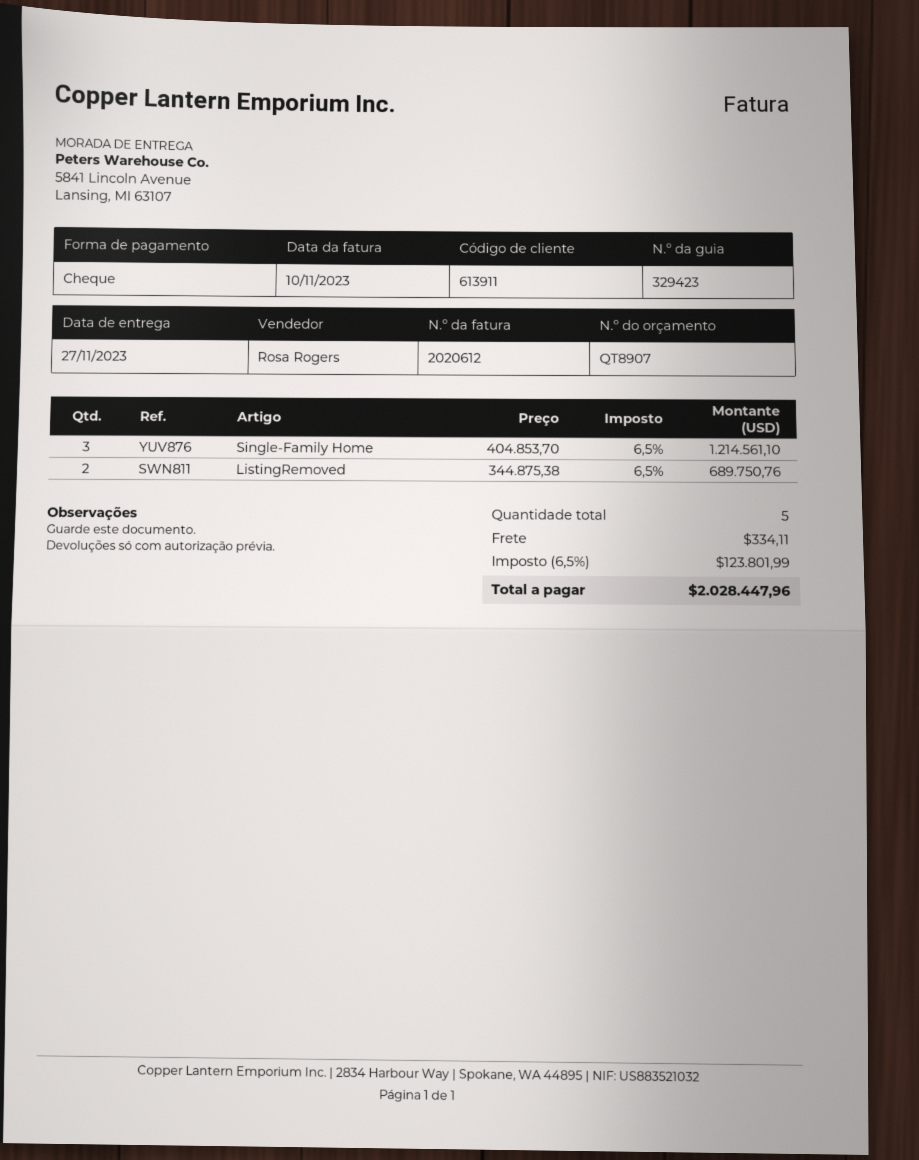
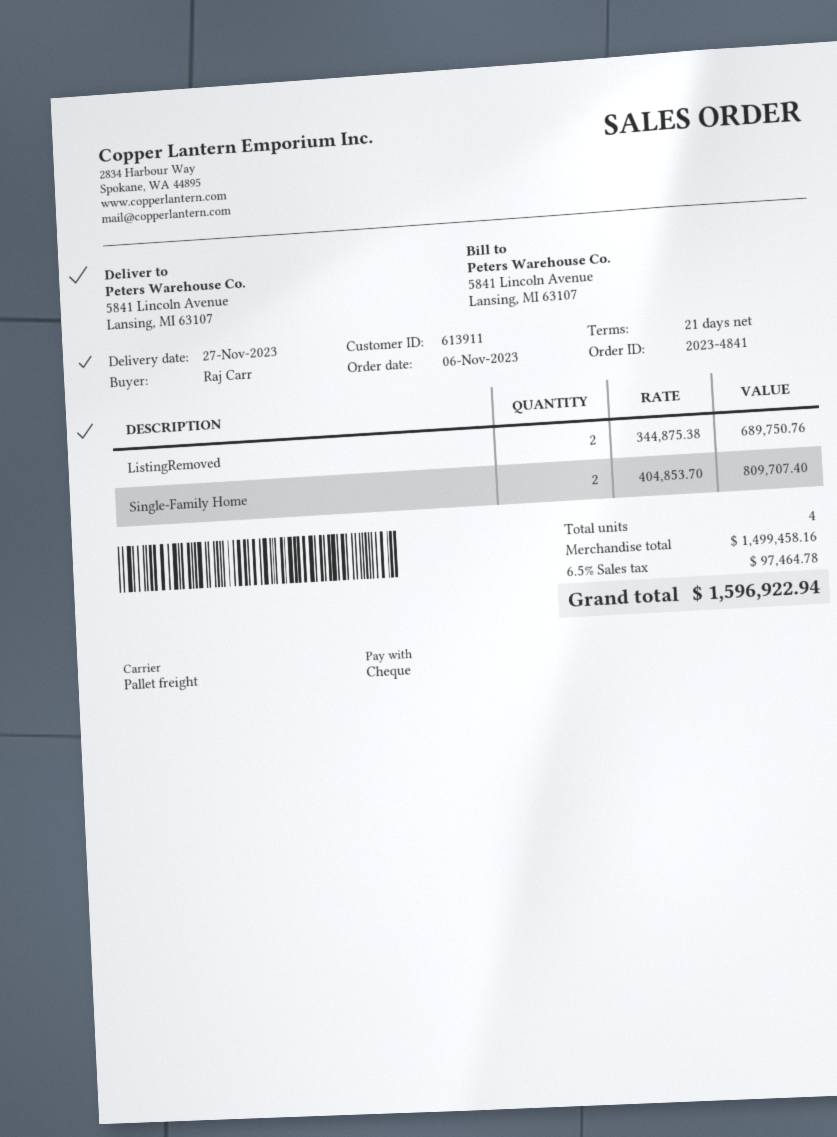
Single-Family Home: 3 x 404853.70 = 1214561.10 -> 2 x 404853.70 = 809707.40
total quantity: 5 -> 4
shipping: 334.11 -> none
tax: 6.5% = 123801.99 -> 6.5% = 97464.78
total: 2028447.96 -> 1596922.94

